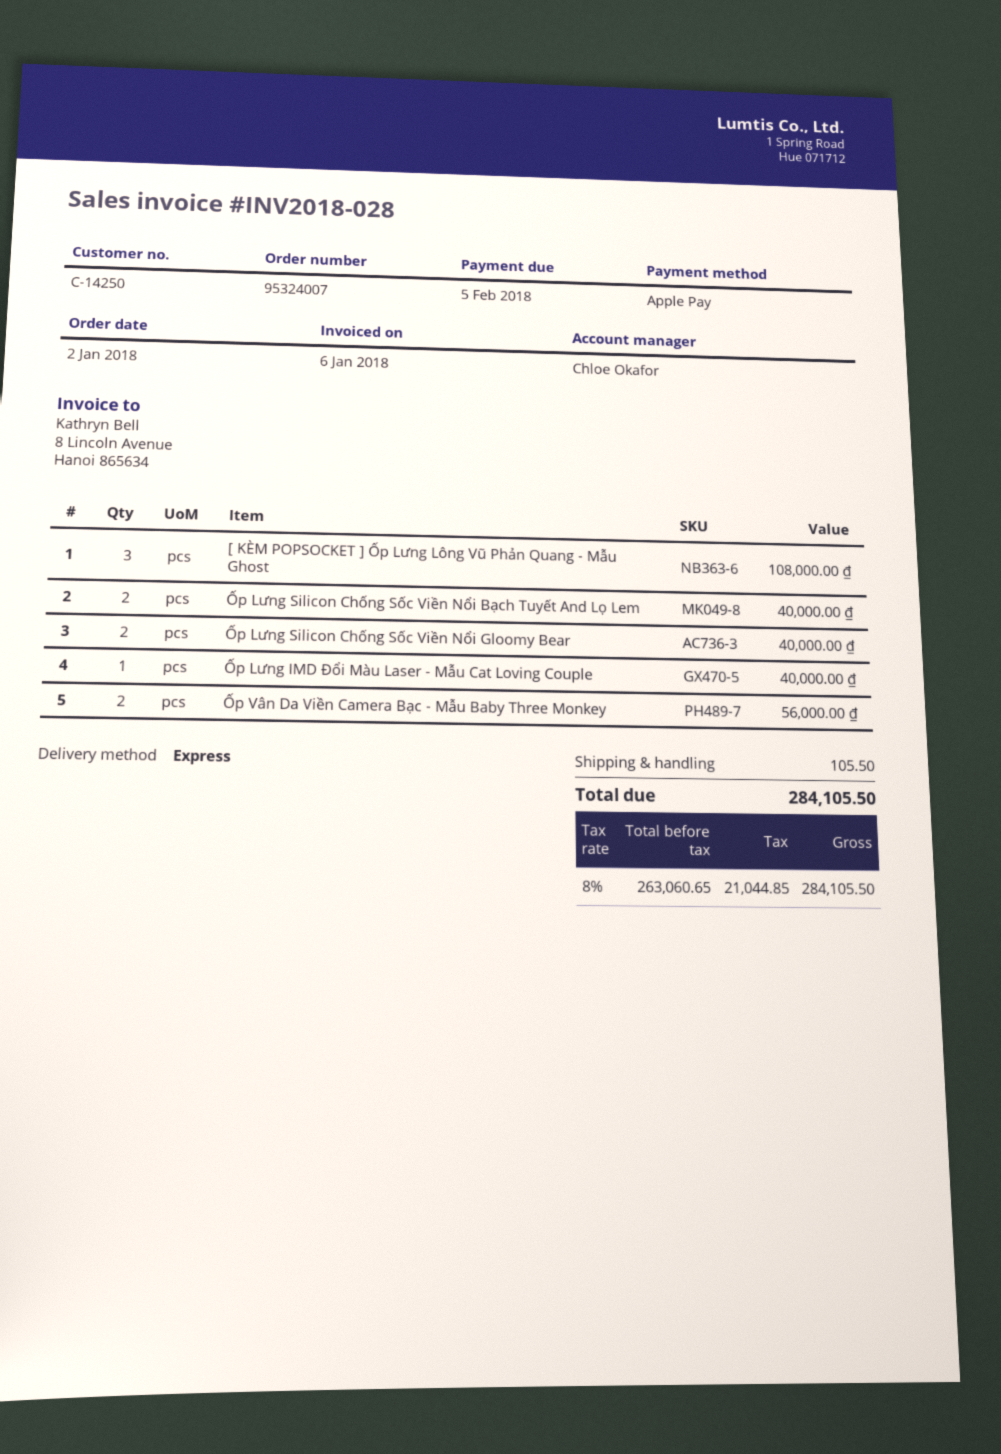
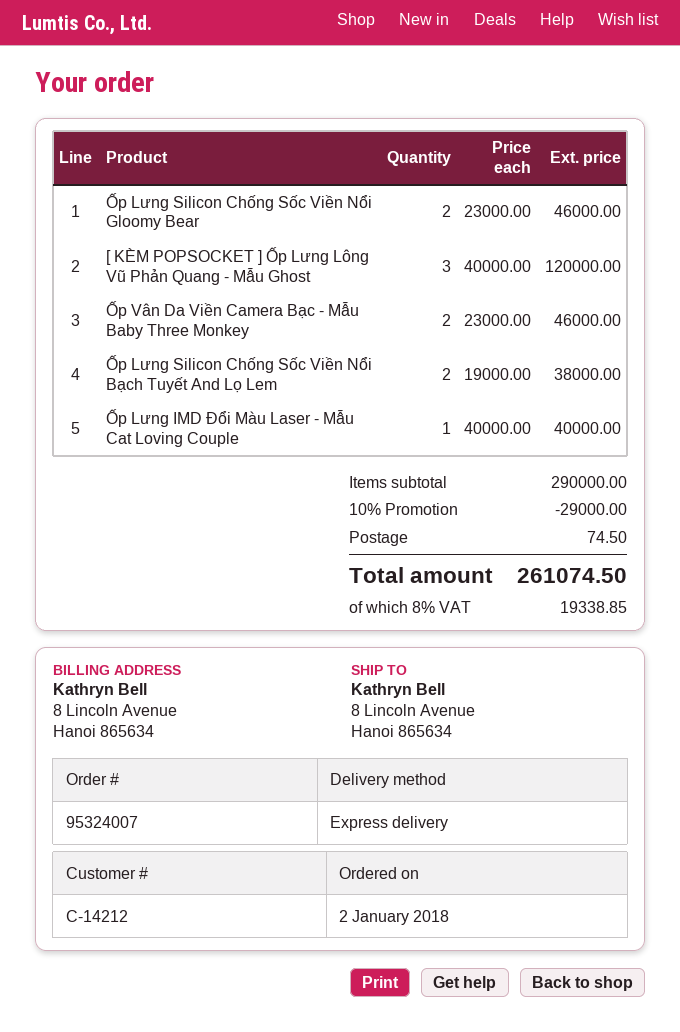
customer number: C-14250 -> C-14212
[ KÈM POPSOCKET ] Ốp Lưng Lông Vũ Phản Quang - Mẫu Ghost: 3 for 108000.00 -> 3 for 120000.00
Ốp Lưng Silicon Chống Sốc Viền Nổi Bạch Tuyết And Lọ Lem: 2 for 40000.00 -> 2 for 38000.00
Ốp Lưng Silicon Chống Sốc Viền Nổi Gloomy Bear: 2 for 40000.00 -> 2 for 46000.00
Ốp Vân Da Viền Camera Bạc - Mẫu Baby Three Monkey: 2 for 56000.00 -> 2 for 46000.00
discount: none -> 10% = 29000.00
shipping: 105.50 -> 74.50
tax: 8% = 21044.85 -> 8% = 19338.85
total: 284105.50 -> 261074.50

